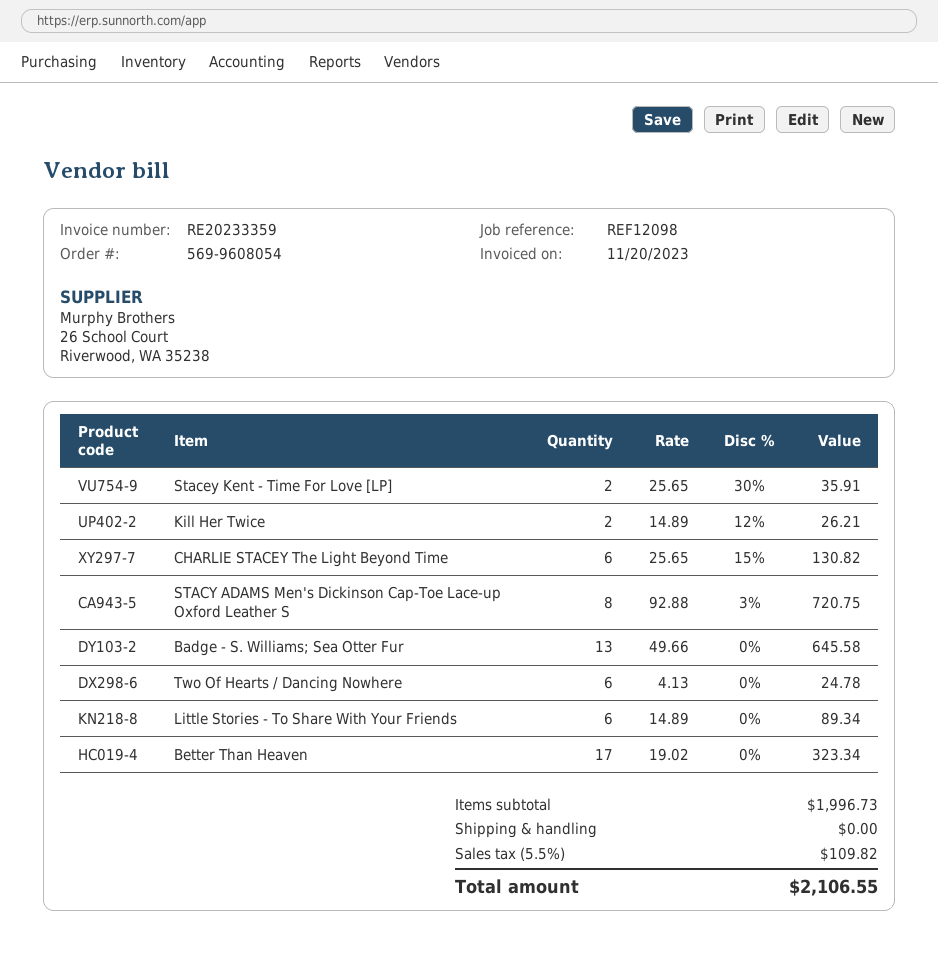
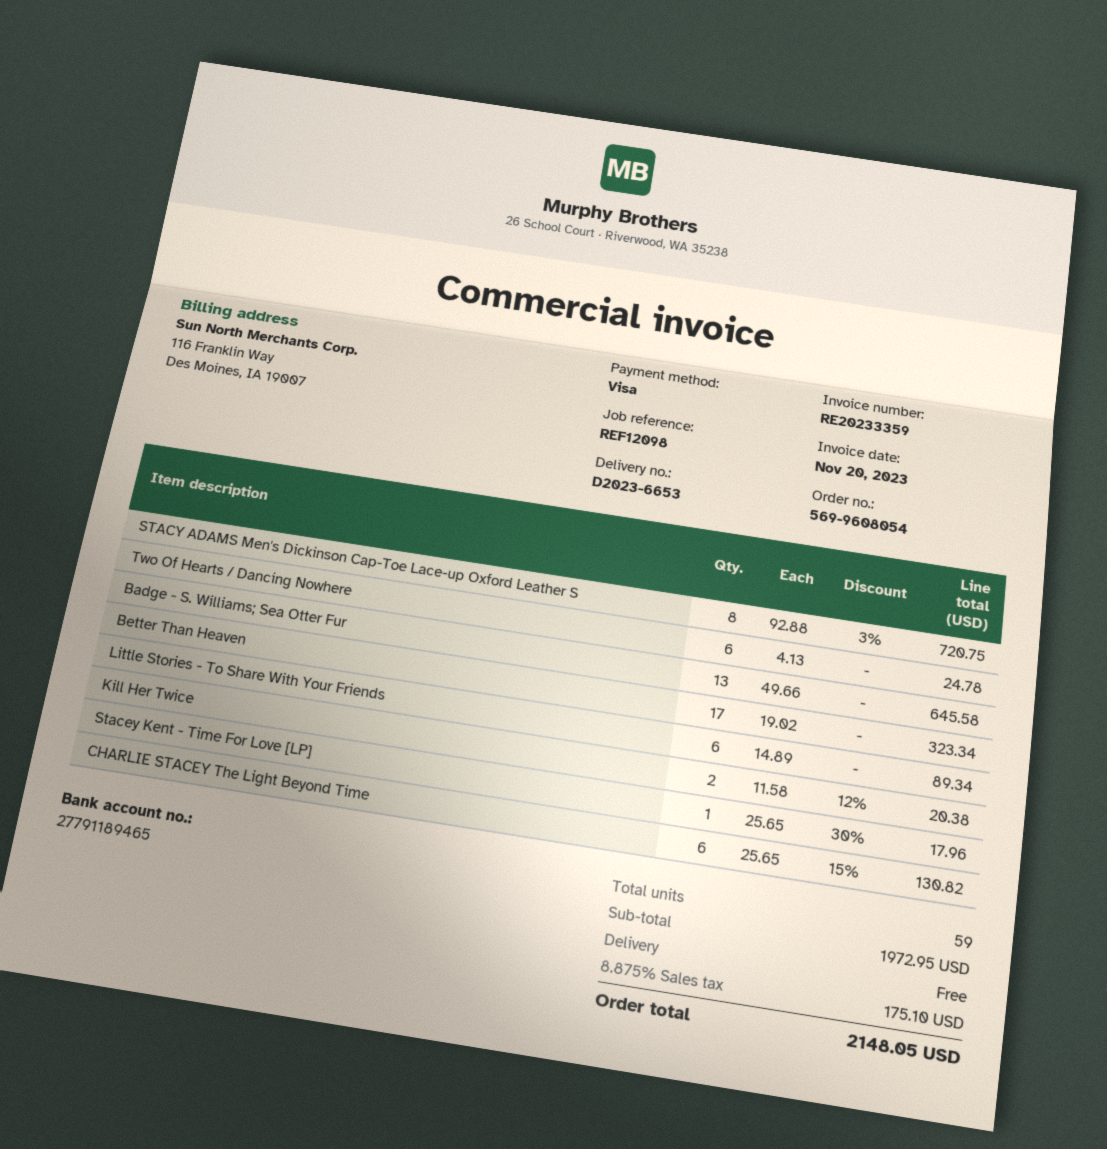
Stacey Kent - Time For Love [LP]: 2 x 25.65 - 30% = 35.91 -> 1 x 25.65 - 30% = 17.96
Kill Her Twice: 2 x 14.89 - 12% = 26.21 -> 2 x 11.58 - 12% = 20.38
subtotal: 1996.73 -> 1972.95
tax: 5.5% = 109.82 -> 8.875% = 175.10
total: 2106.55 -> 2148.05

